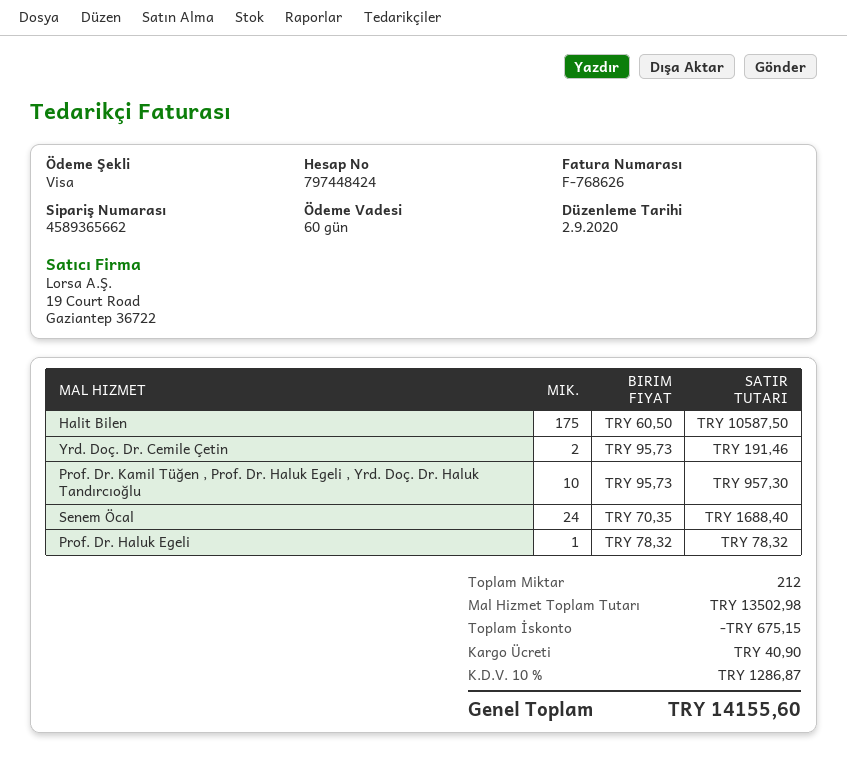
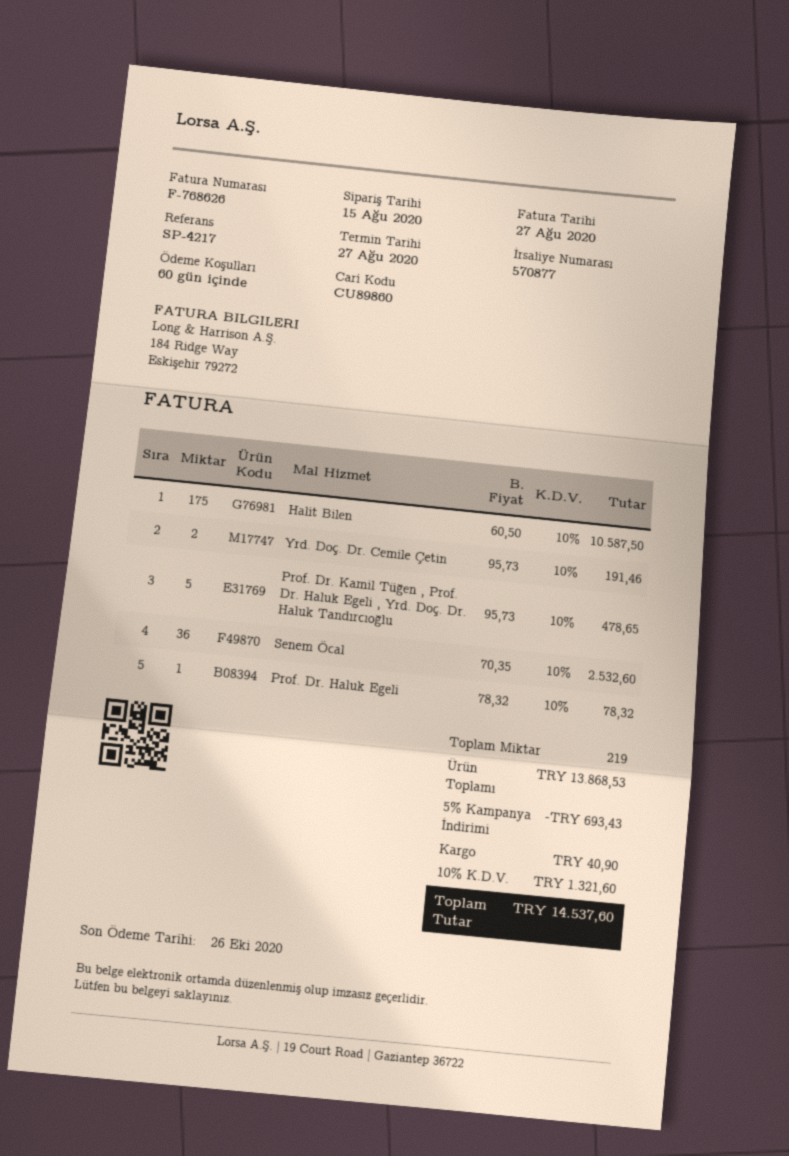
invoice date: 2020-09-02 -> 2020-08-27
Prof. Dr. Kamil Tüğen , Prof. Dr. Haluk Egeli , Yrd. Doç. Dr. Haluk Tandırcıoğlu: 10 x 95.73 = 957.30 -> 5 x 95.73 = 478.65
Senem Öcal: 24 x 70.35 = 1688.40 -> 36 x 70.35 = 2532.60
total quantity: 212 -> 219
subtotal: 13502.98 -> 13868.53
discount: 675.15 -> 693.43
tax: 10% = 1286.87 -> 10% = 1321.60
total: 14155.60 -> 14537.60

